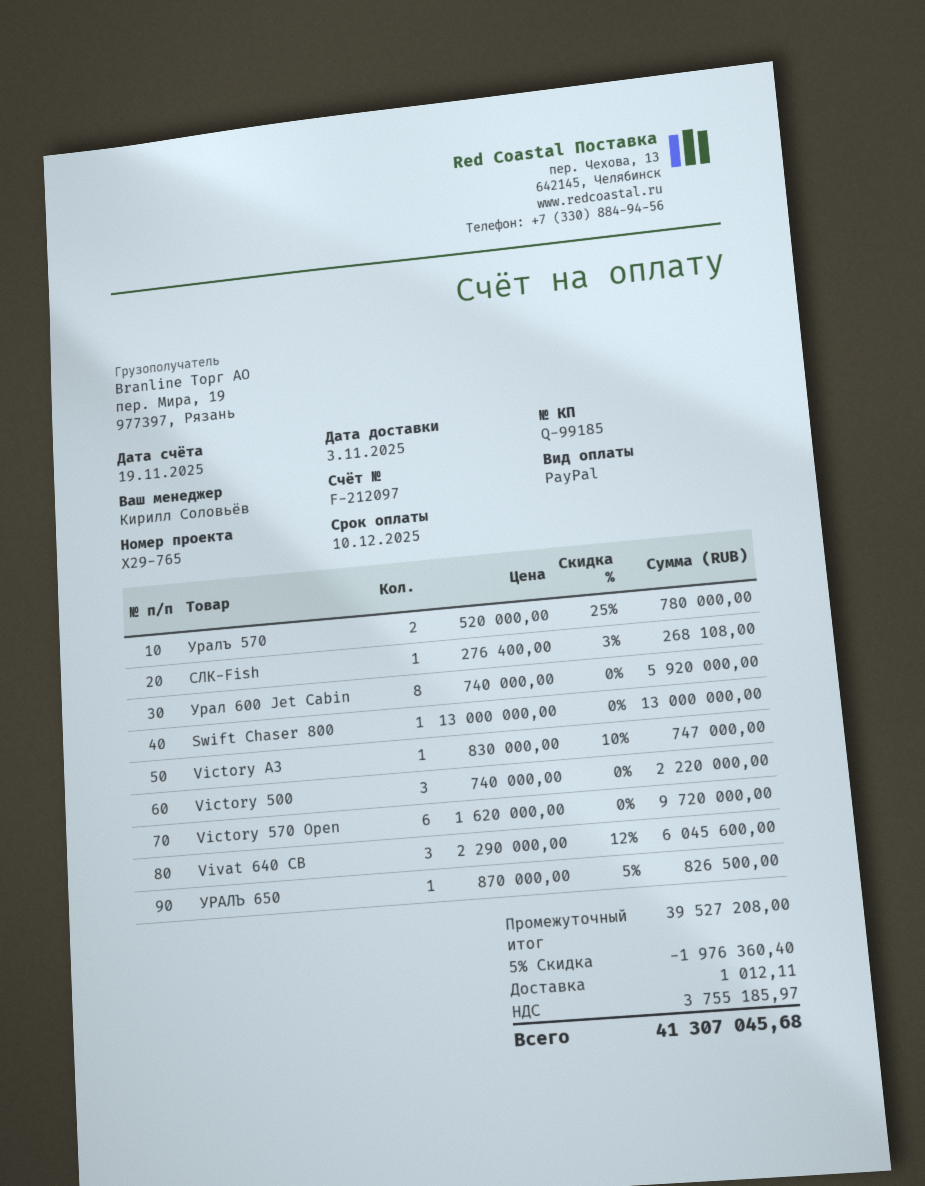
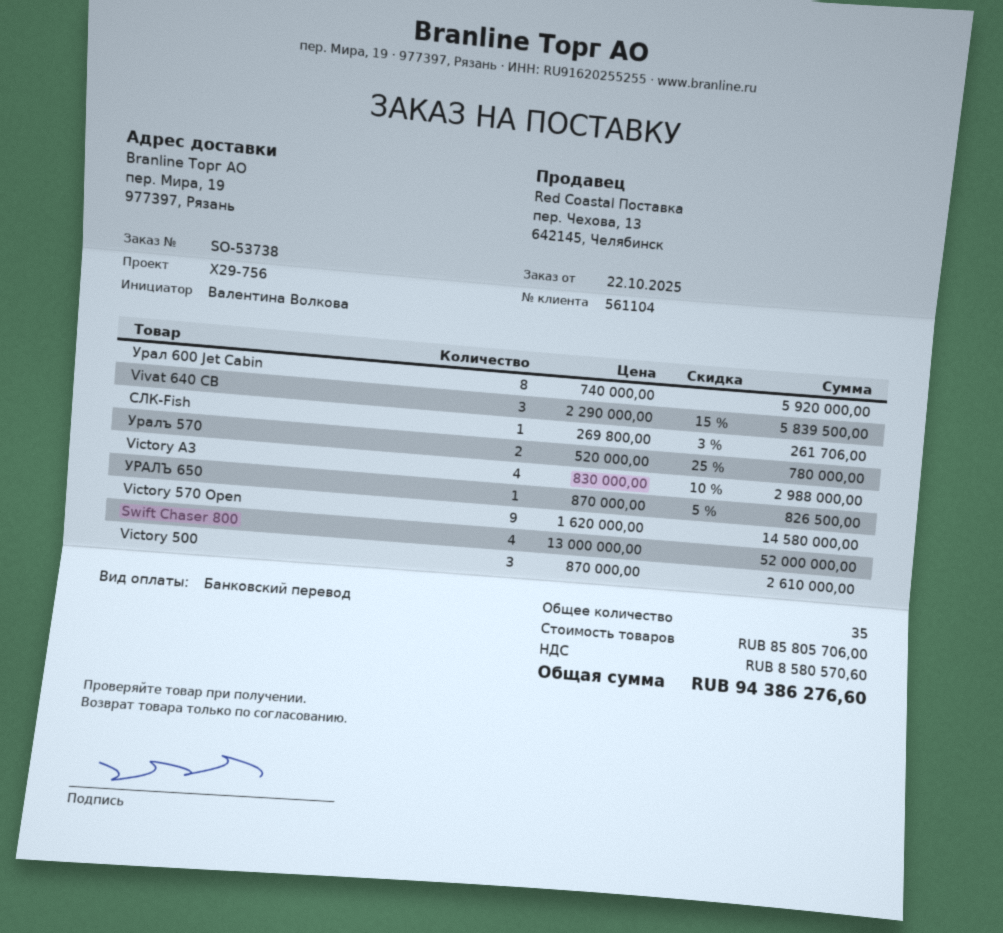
reference: X29-765 -> X29-756
payment method: PayPal -> bank transfer
СЛК-Fish: 1 x 276400.00 - 3% = 268108.00 -> 1 x 269800.00 - 3% = 261706.00
Swift Chaser 800: 1 x 13000000.00 = 13000000.00 -> 4 x 13000000.00 = 52000000.00
Victory A3: 1 x 830000.00 - 10% = 747000.00 -> 4 x 830000.00 - 10% = 2988000.00
Victory 500: 3 x 740000.00 = 2220000.00 -> 3 x 870000.00 = 2610000.00
Victory 570 Open: 6 x 1620000.00 = 9720000.00 -> 9 x 1620000.00 = 14580000.00
Vivat 640 СВ: 3 x 2290000.00 - 12% = 6045600.00 -> 3 x 2290000.00 - 15% = 5839500.00
subtotal: 39527208.00 -> 85805706.00
discount: 5% = 1976360.40 -> none
shipping: 1012.11 -> none
tax: 3755185.97 -> 8580570.60
total: 41307045.68 -> 94386276.60

